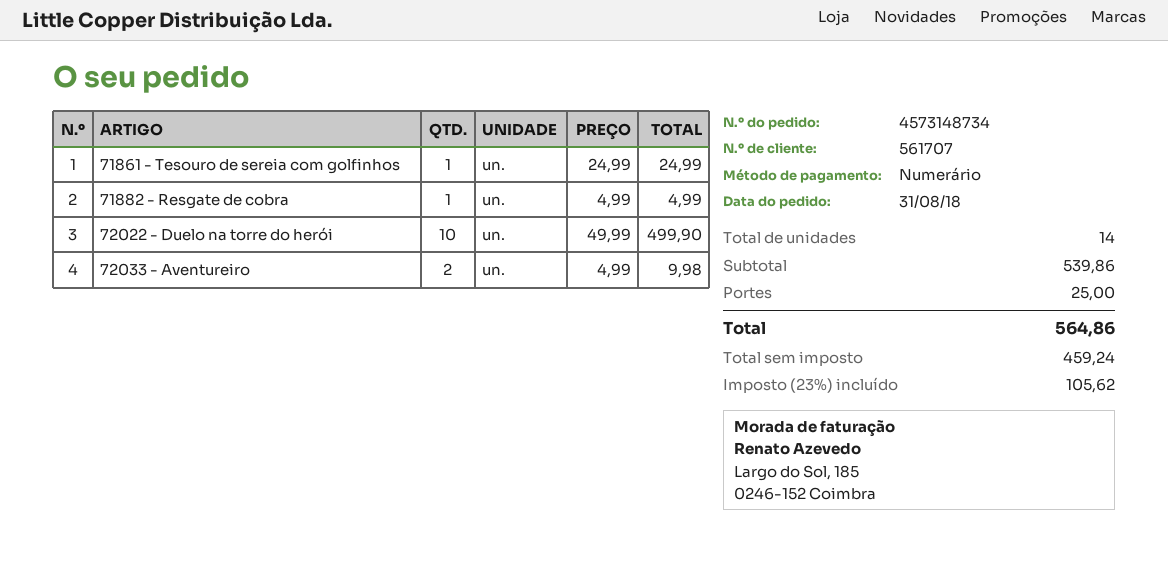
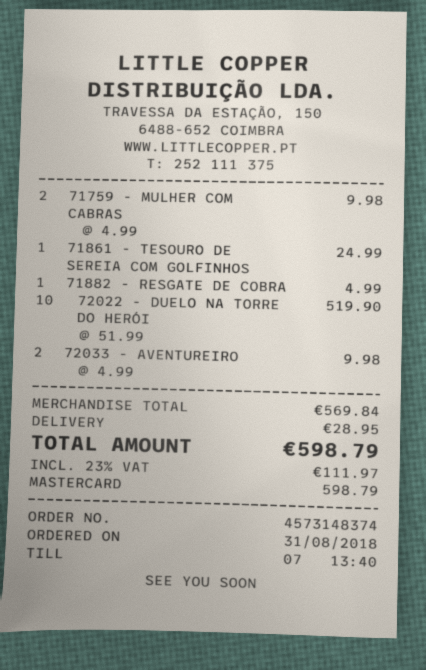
order number: 4573148734 -> 4573148374
payment method: cash -> Mastercard
72022 - Duelo na torre do herói: 10 x 49.99 = 499.90 -> 10 x 51.99 = 519.90
71759 - MULHER COM CABRAS: none -> 2 x 4.99 = 9.98
subtotal: 539.86 -> 569.84
shipping: 25.00 -> 28.95
tax: 23% = 105.62 -> 23% = 111.97
total: 564.86 -> 598.79

